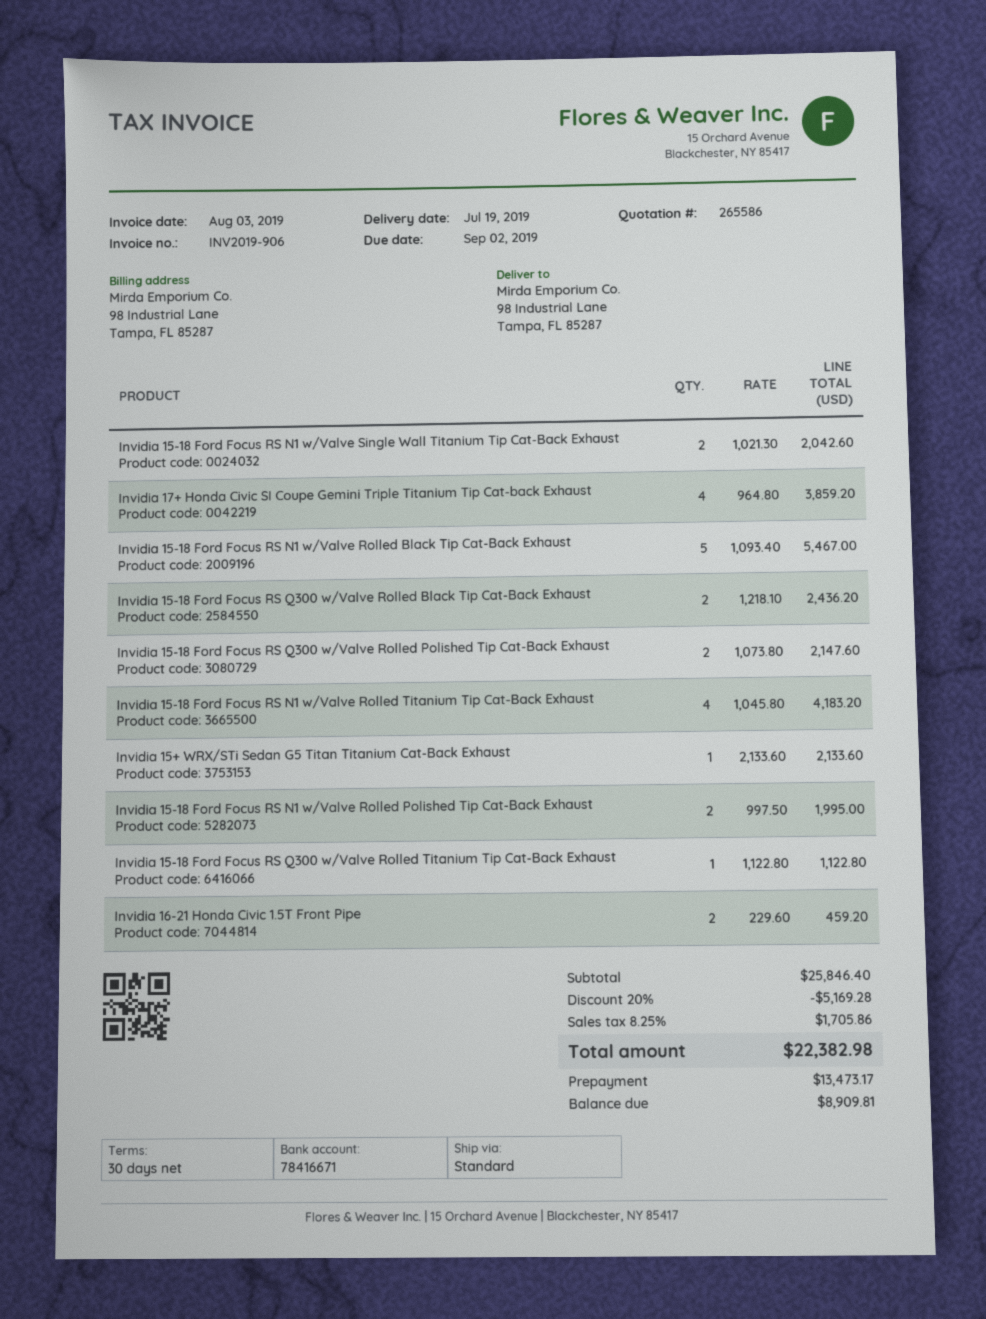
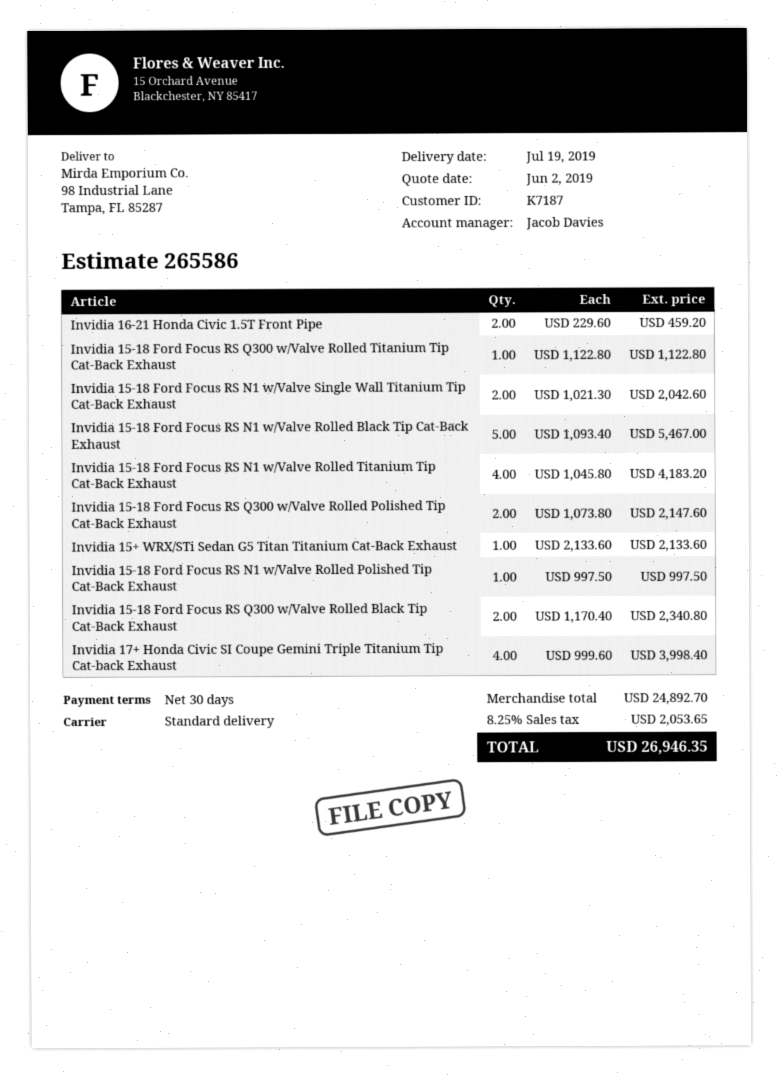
Invidia 17+ Honda Civic SI Coupe Gemini Triple Titanium Tip Cat-back Exhaust: 4 x 964.80 = 3859.20 -> 4 x 999.60 = 3998.40
Invidia 15-18 Ford Focus RS Q300 w/Valve Rolled Black Tip Cat-Back Exhaust: 2 x 1218.10 = 2436.20 -> 2 x 1170.40 = 2340.80
Invidia 15-18 Ford Focus RS N1 w/Valve Rolled Polished Tip Cat-Back Exhaust: 2 x 997.50 = 1995.00 -> 1 x 997.50 = 997.50
subtotal: 25846.40 -> 24892.70
discount: 20% = 5169.28 -> none
tax: 8.25% = 1705.86 -> 8.25% = 2053.65
total: 22382.98 -> 26946.35

